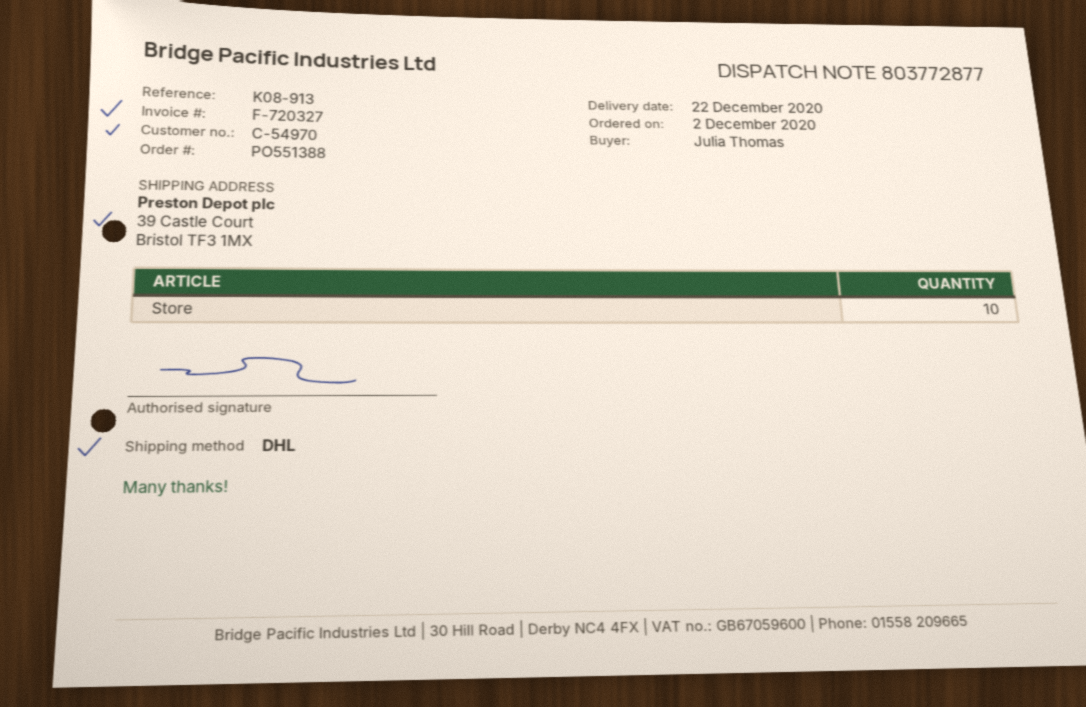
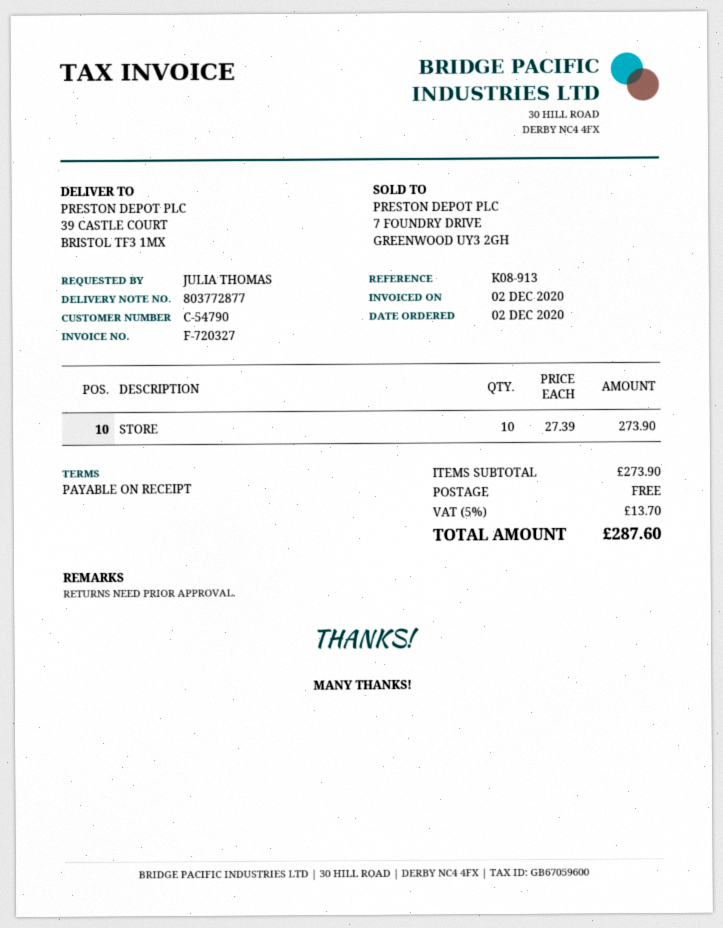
customer number: C-54970 -> C-54790

